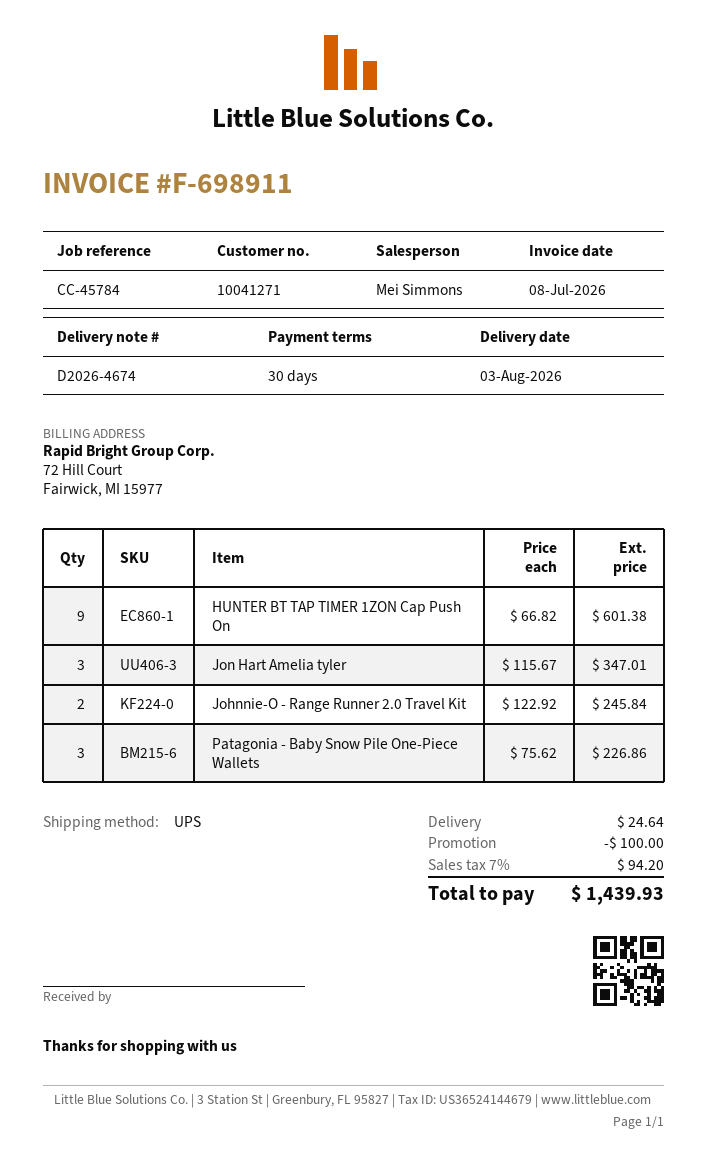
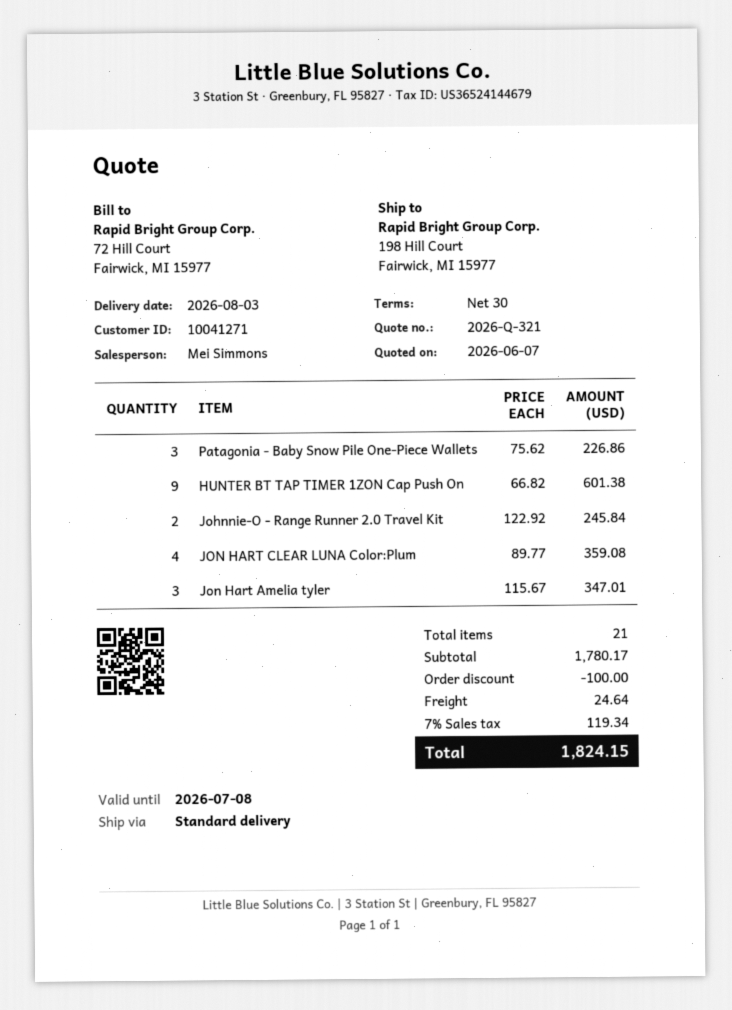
shipping method: UPS -> standard
JON HART CLEAR LUNA Color:Plum: none -> 4 x 89.77 = 359.08
tax: 7% = 94.20 -> 7% = 119.34
total: 1439.93 -> 1824.15

